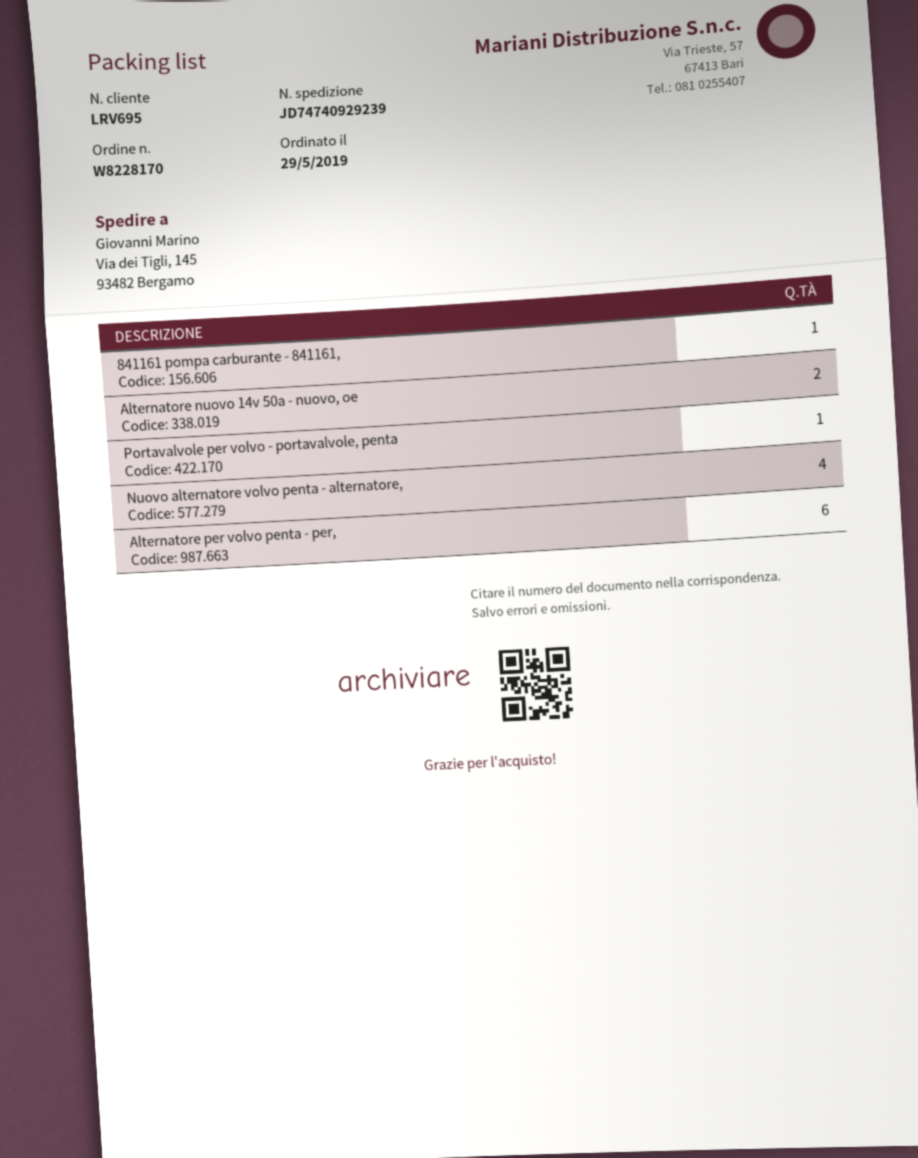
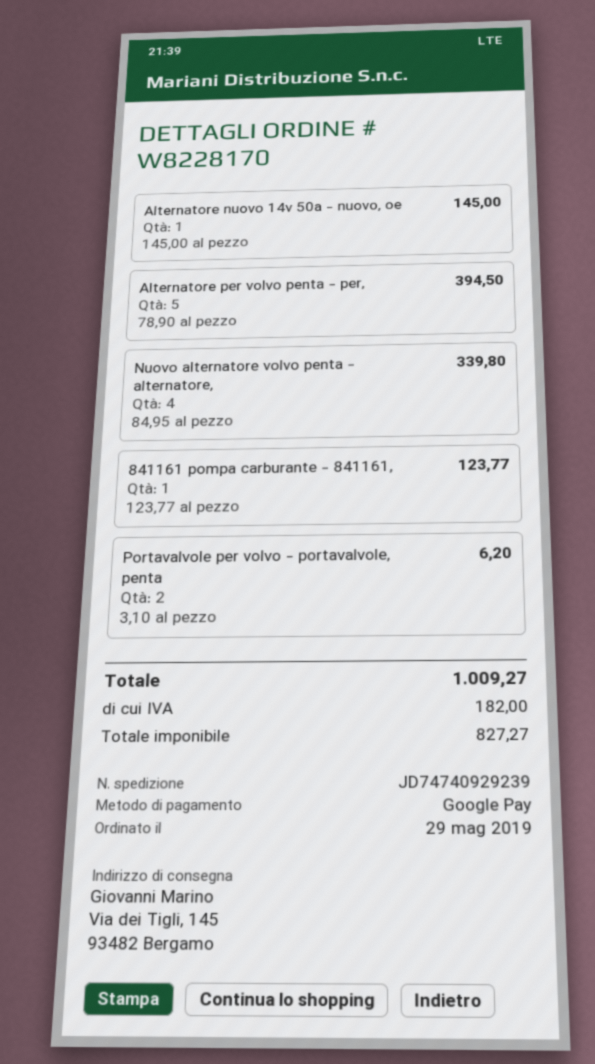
Alternatore nuovo 14v 50a - nuovo, oe: 2 -> 1
Portavalvole per volvo - portavalvole, penta: 1 -> 2
Alternatore per volvo penta - per,: 6 -> 5

